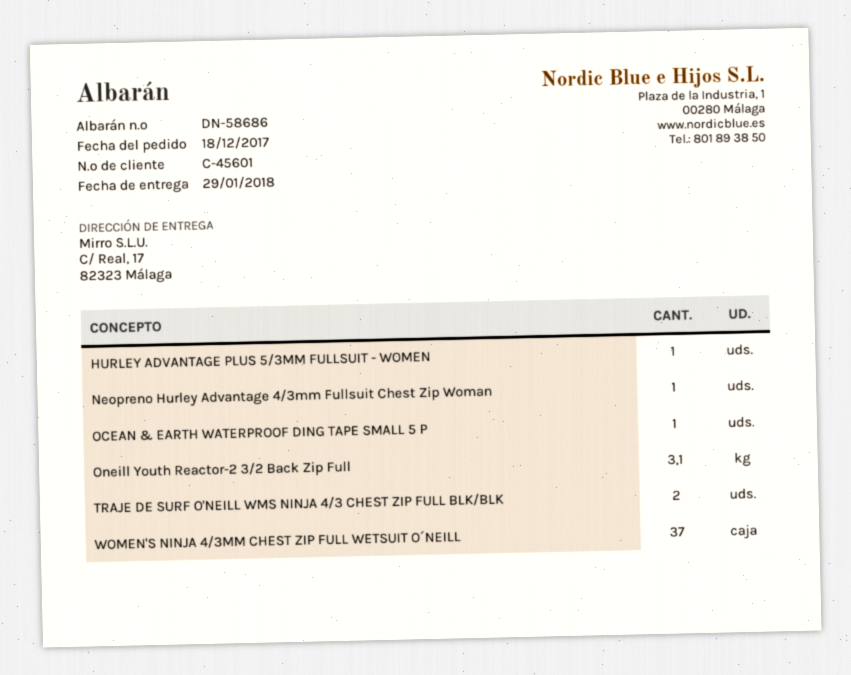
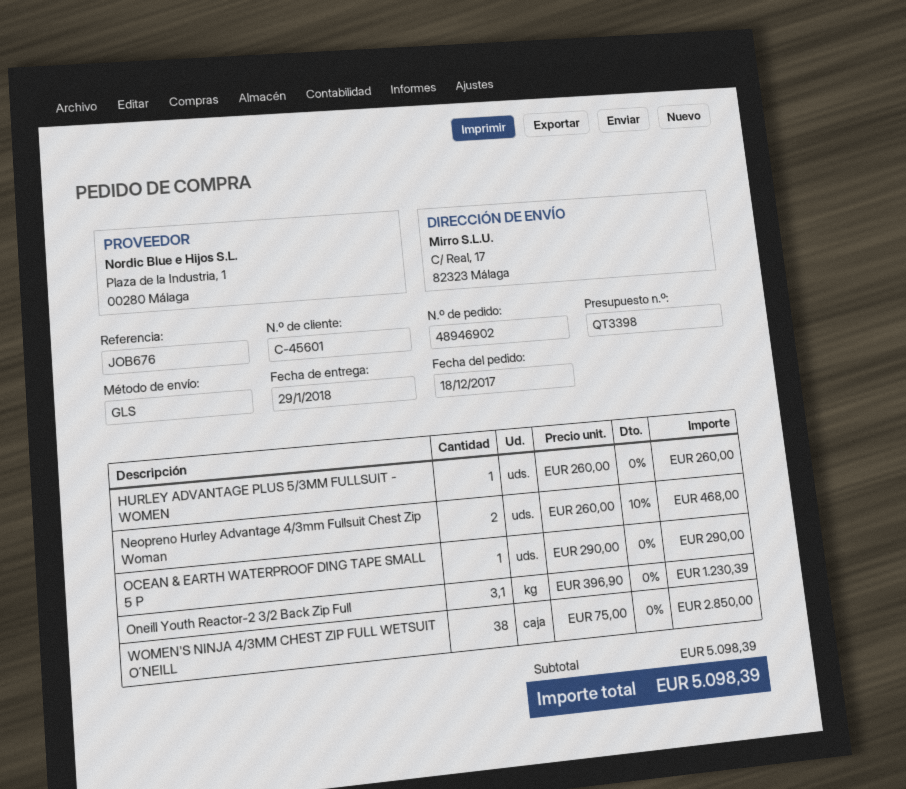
Neopreno Hurley Advantage 4/3mm Fullsuit Chest Zip Woman: 1 -> 2
TRAJE DE SURF O'NEILL WMS NINJA 4/3 CHEST ZIP FULL BLK/BLK: 2 -> none
WOMEN'S NINJA 4/3MM CHEST ZIP FULL WETSUIT O´NEILL: 37 -> 38

